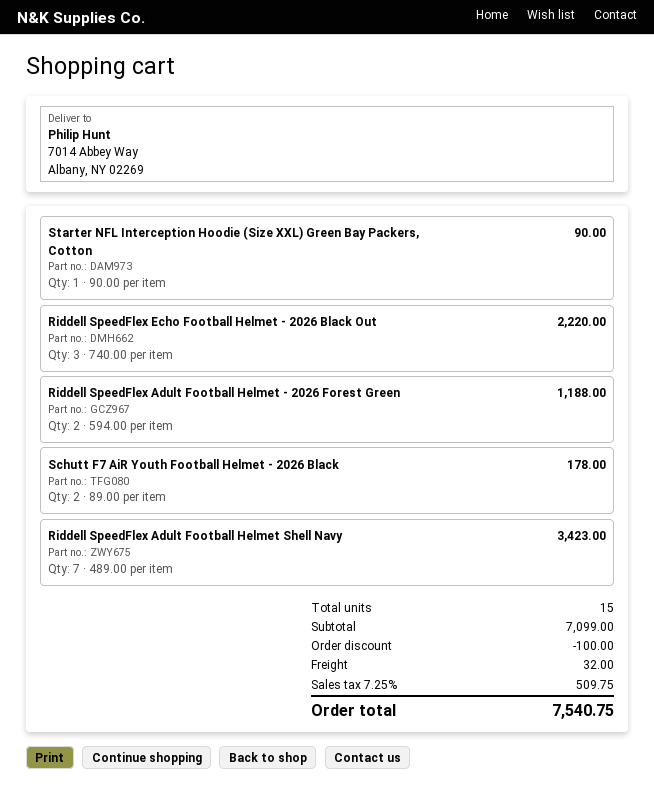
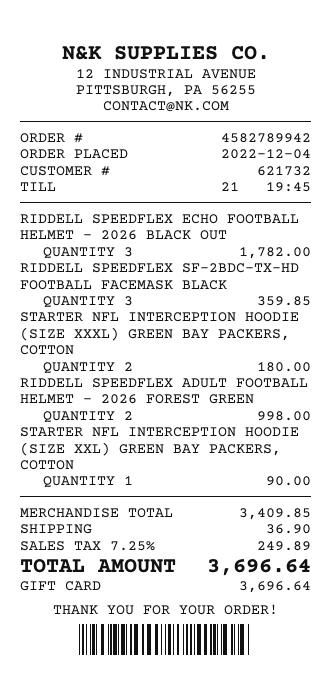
Riddell SpeedFlex Echo Football Helmet - 2026 Black Out: 3 for 2220.00 -> 3 for 1782.00
Riddell SpeedFlex Adult Football Helmet - 2026 Forest Green: 2 for 1188.00 -> 2 for 998.00
Schutt F7 AiR Youth Football Helmet - 2026 Black: 2 for 178.00 -> none
Riddell SpeedFlex Adult Football Helmet Shell Navy: 7 for 3423.00 -> none
RIDDELL SPEEDFLEX SF-2BDC-TX-HD FOOTBALL FACEMASK BLACK: none -> 3 for 359.85
STARTER NFL INTERCEPTION HOODIE (SIZE XXXL) GREEN BAY PACKERS, COTTON: none -> 2 for 180.00
subtotal: 7099.00 -> 3409.85
discount: 100.00 -> none
shipping: 32.00 -> 36.90
tax: 7.25% = 509.75 -> 7.25% = 249.89
total: 7540.75 -> 3696.64

